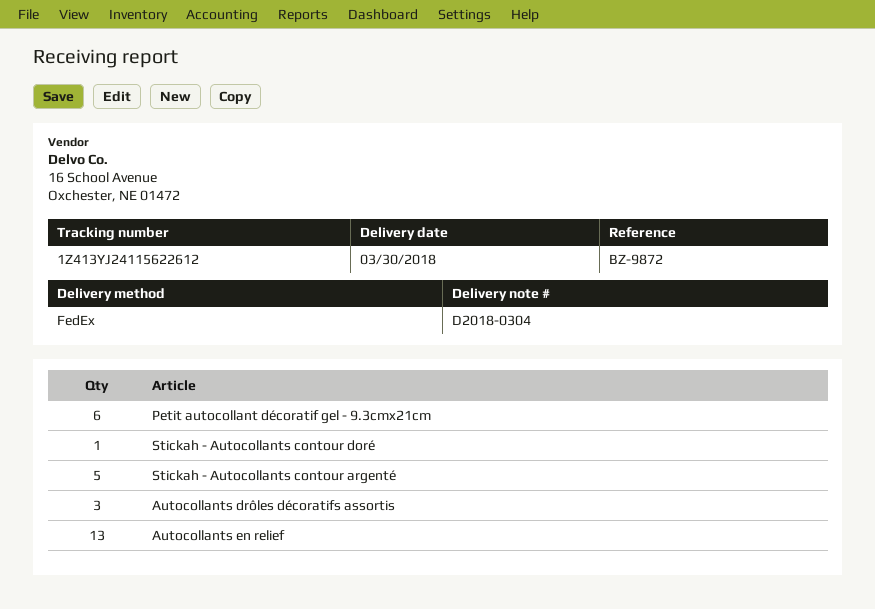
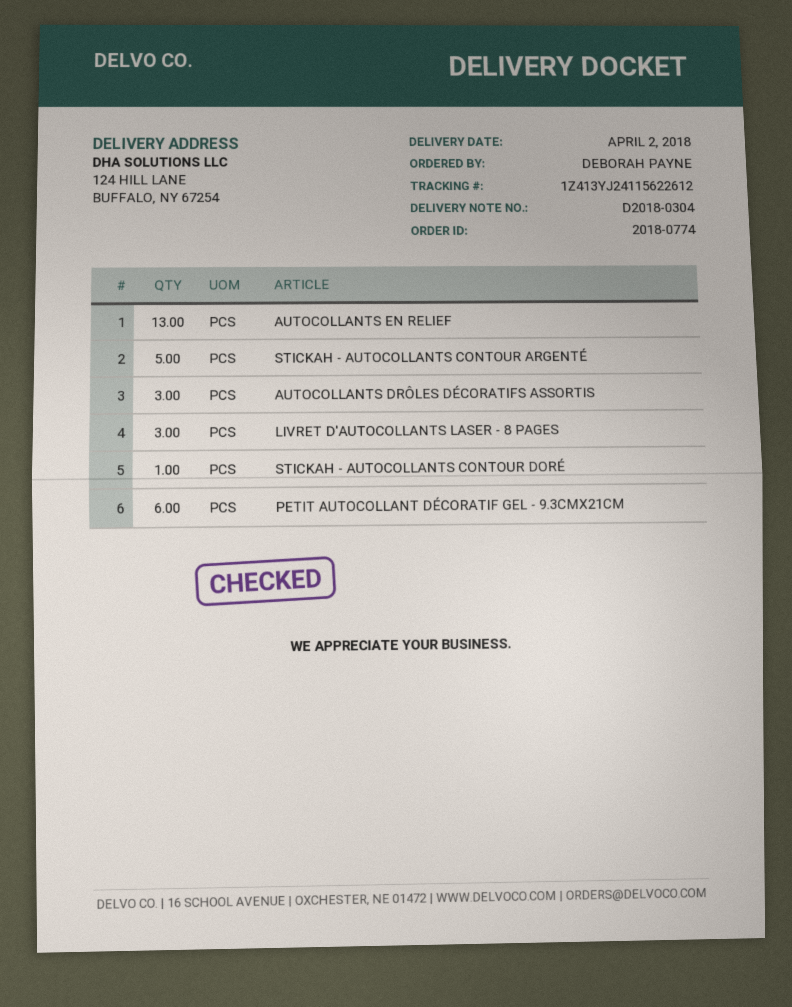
delivery date: 2018-03-30 -> 2018-04-02
LIVRET D'AUTOCOLLANTS LASER - 8 PAGES: none -> 3

